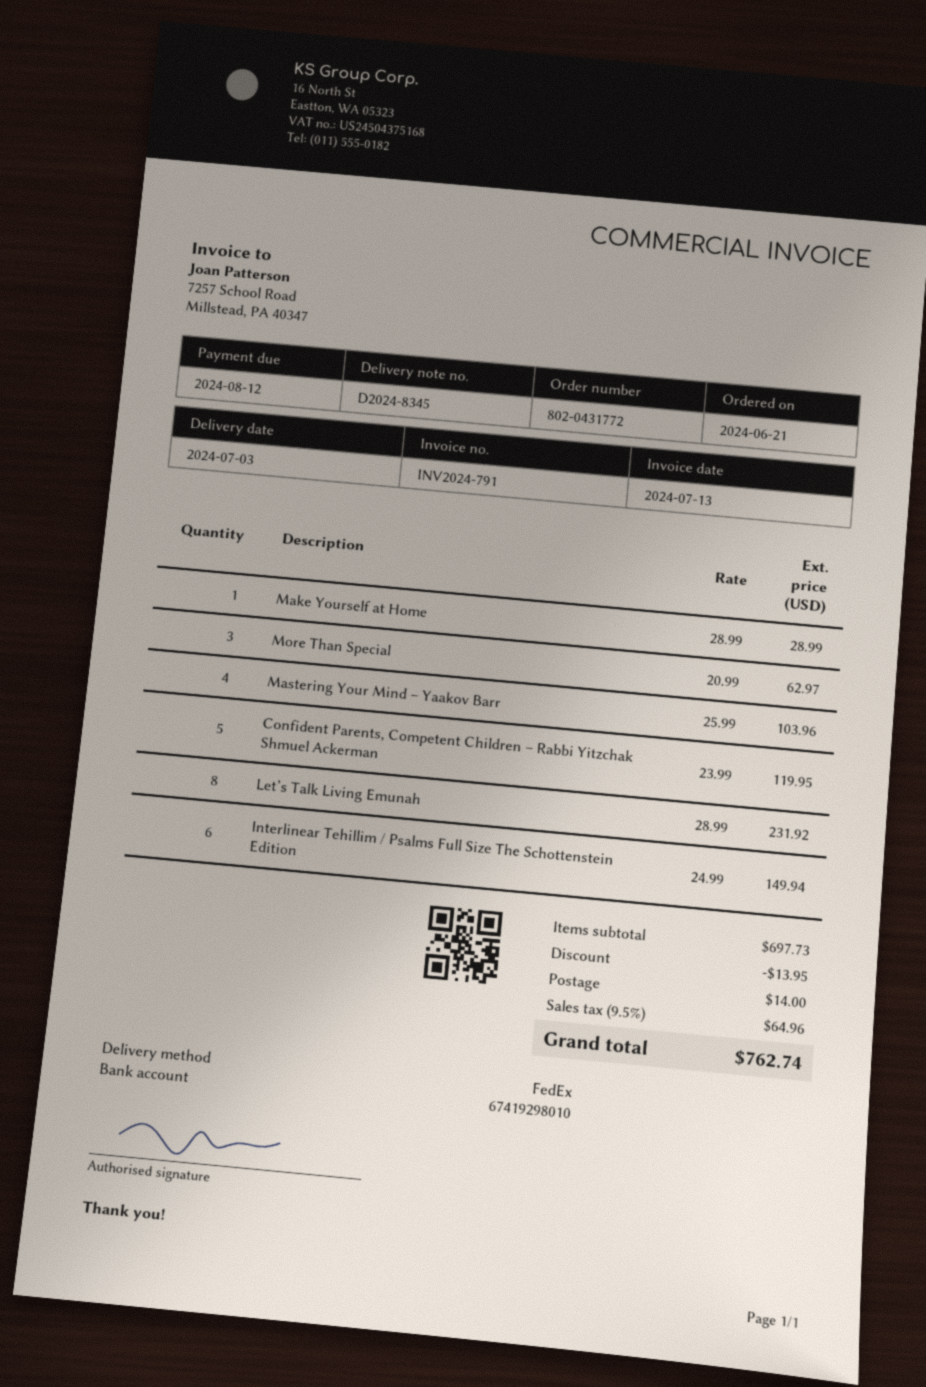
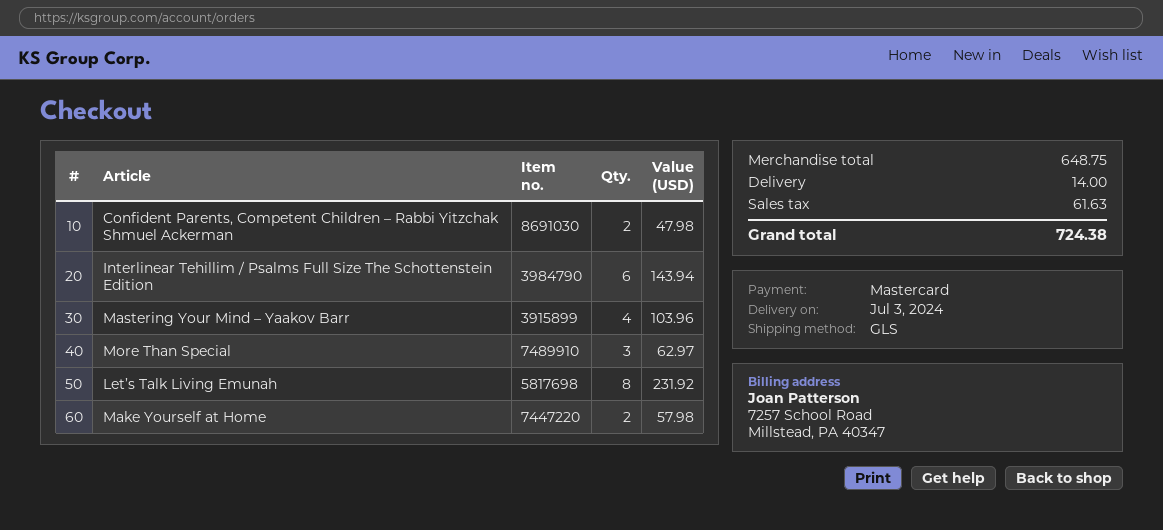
shipping method: FedEx -> GLS
Make Yourself at Home: 1 for 28.99 -> 2 for 57.98
Confident Parents, Competent Children – Rabbi Yitzchak Shmuel Ackerman: 5 for 119.95 -> 2 for 47.98
Interlinear Tehillim / Psalms Full Size The Schottenstein Edition: 6 for 149.94 -> 6 for 143.94
subtotal: 697.73 -> 648.75
discount: 13.95 -> none
tax: 64.96 -> 61.63
total: 762.74 -> 724.38

